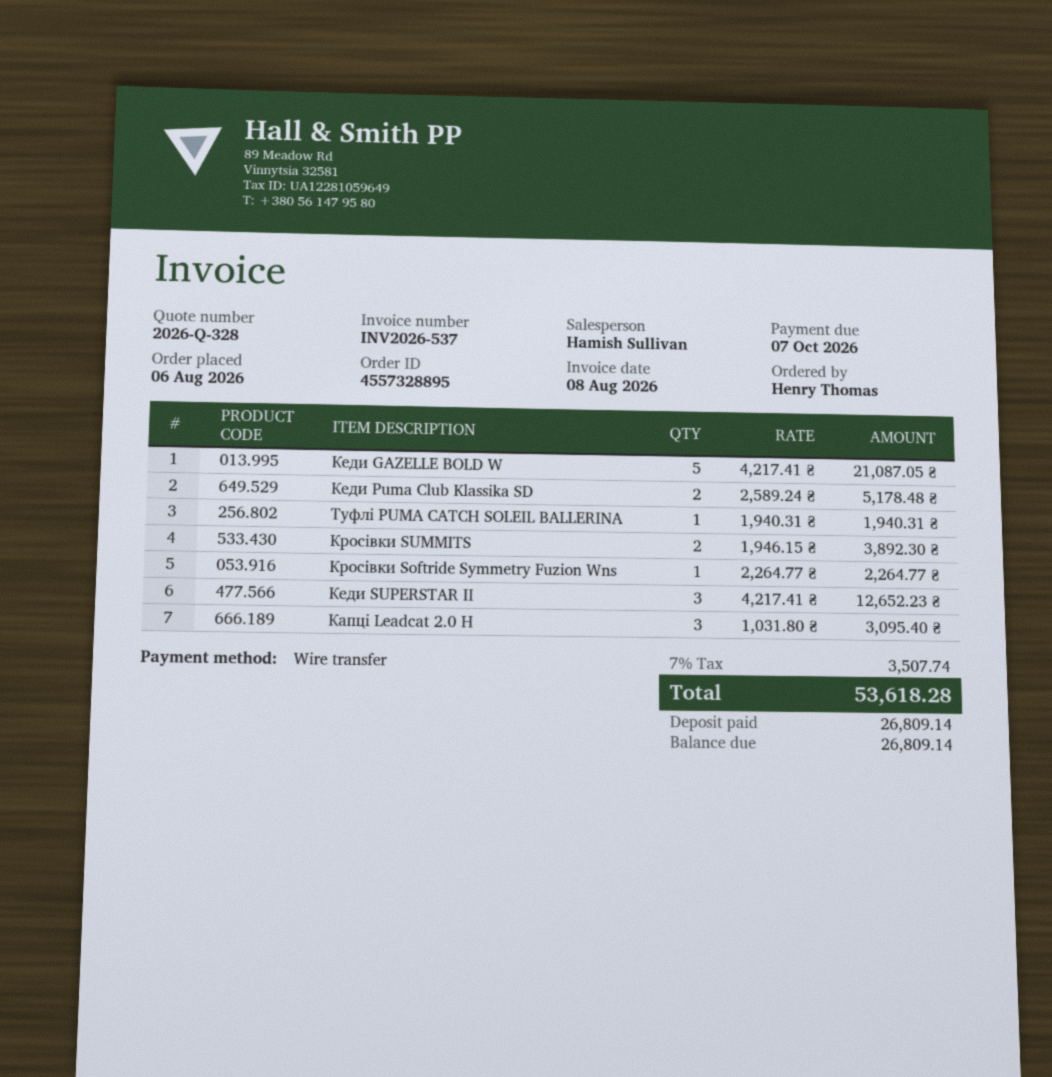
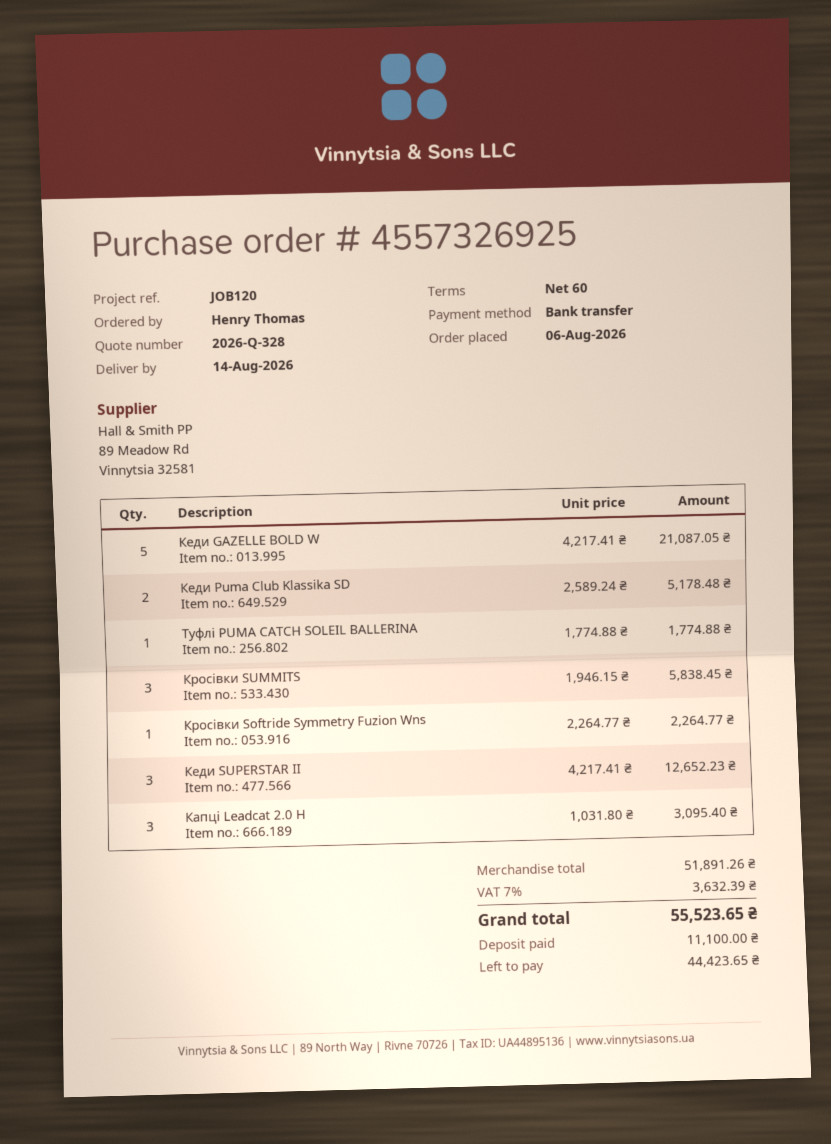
order number: 4557328895 -> 4557326925
Туфлі PUMA CATCH SOLEIL BALLERINA: 1 x 1940.31 = 1940.31 -> 1 x 1774.88 = 1774.88
Кросівки SUMMITS: 2 x 1946.15 = 3892.30 -> 3 x 1946.15 = 5838.45
tax: 7% = 3507.74 -> 7% = 3632.39
total: 53618.28 -> 55523.65
deposit: 26809.14 -> 11100.00
balance: 26809.14 -> 44423.65

